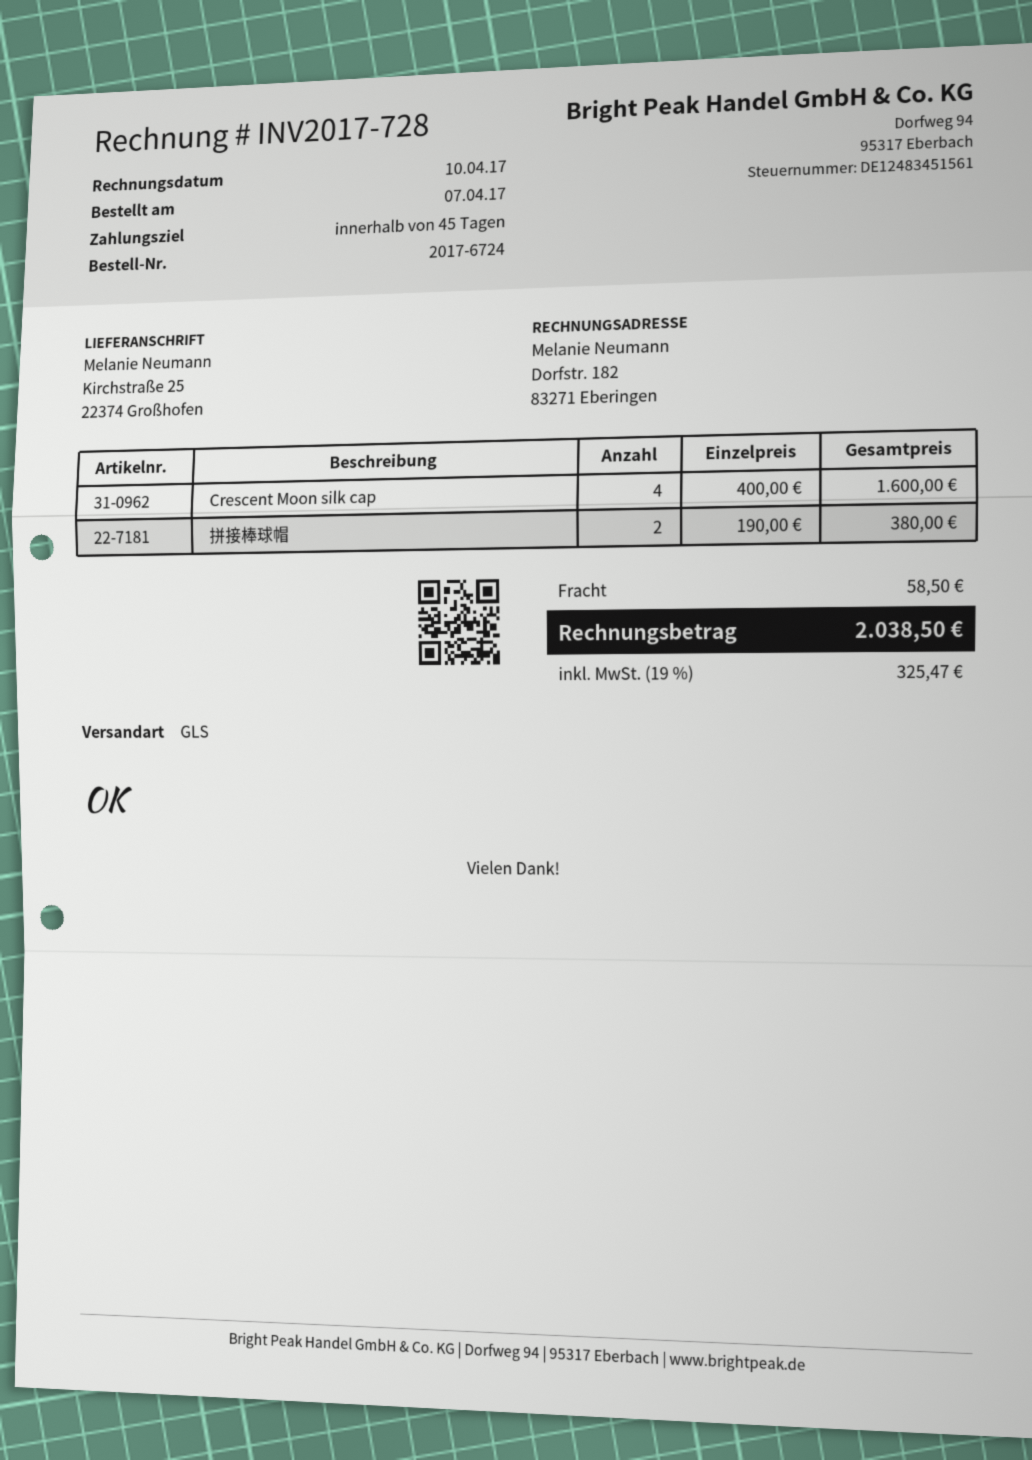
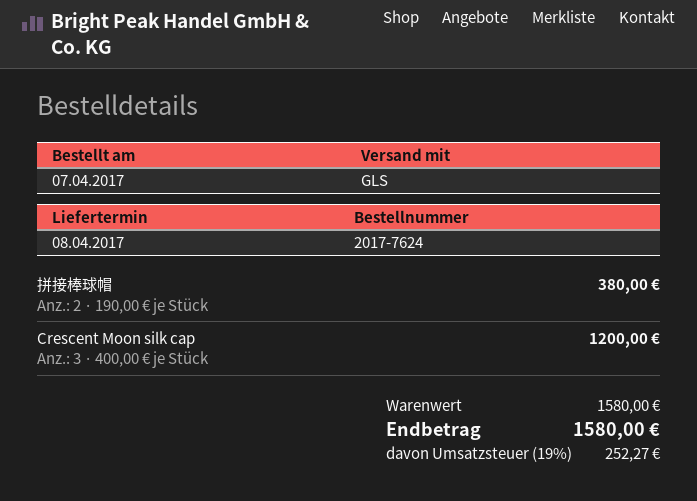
order number: 2017-6724 -> 2017-7624
Crescent Moon silk cap: 4 x 400.00 = 1600.00 -> 3 x 400.00 = 1200.00
shipping: 58.50 -> none
tax: 19% = 325.47 -> 19% = 252.27
total: 2038.50 -> 1580.00

